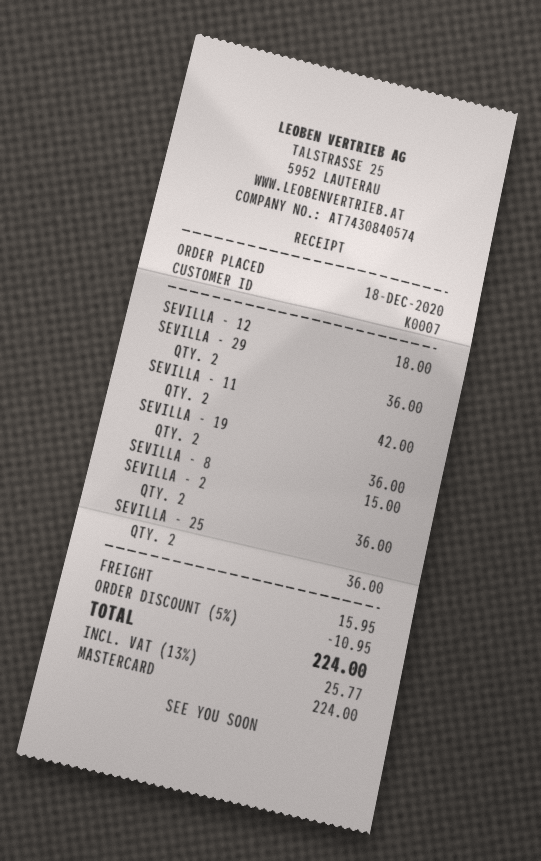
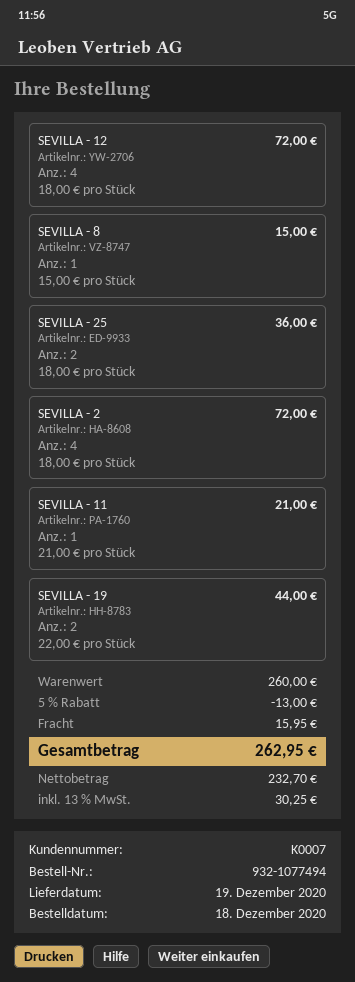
SEVILLA - 12: 1 for 18.00 -> 4 for 72.00
SEVILLA - 29: 2 for 36.00 -> none
SEVILLA - 11: 2 for 42.00 -> 1 for 21.00
SEVILLA - 19: 2 for 36.00 -> 2 for 44.00
SEVILLA - 2: 2 for 36.00 -> 4 for 72.00
discount: 5% = 10.95 -> 5% = 13.00
tax: 13% = 25.77 -> 13% = 30.25
total: 224.00 -> 262.95

